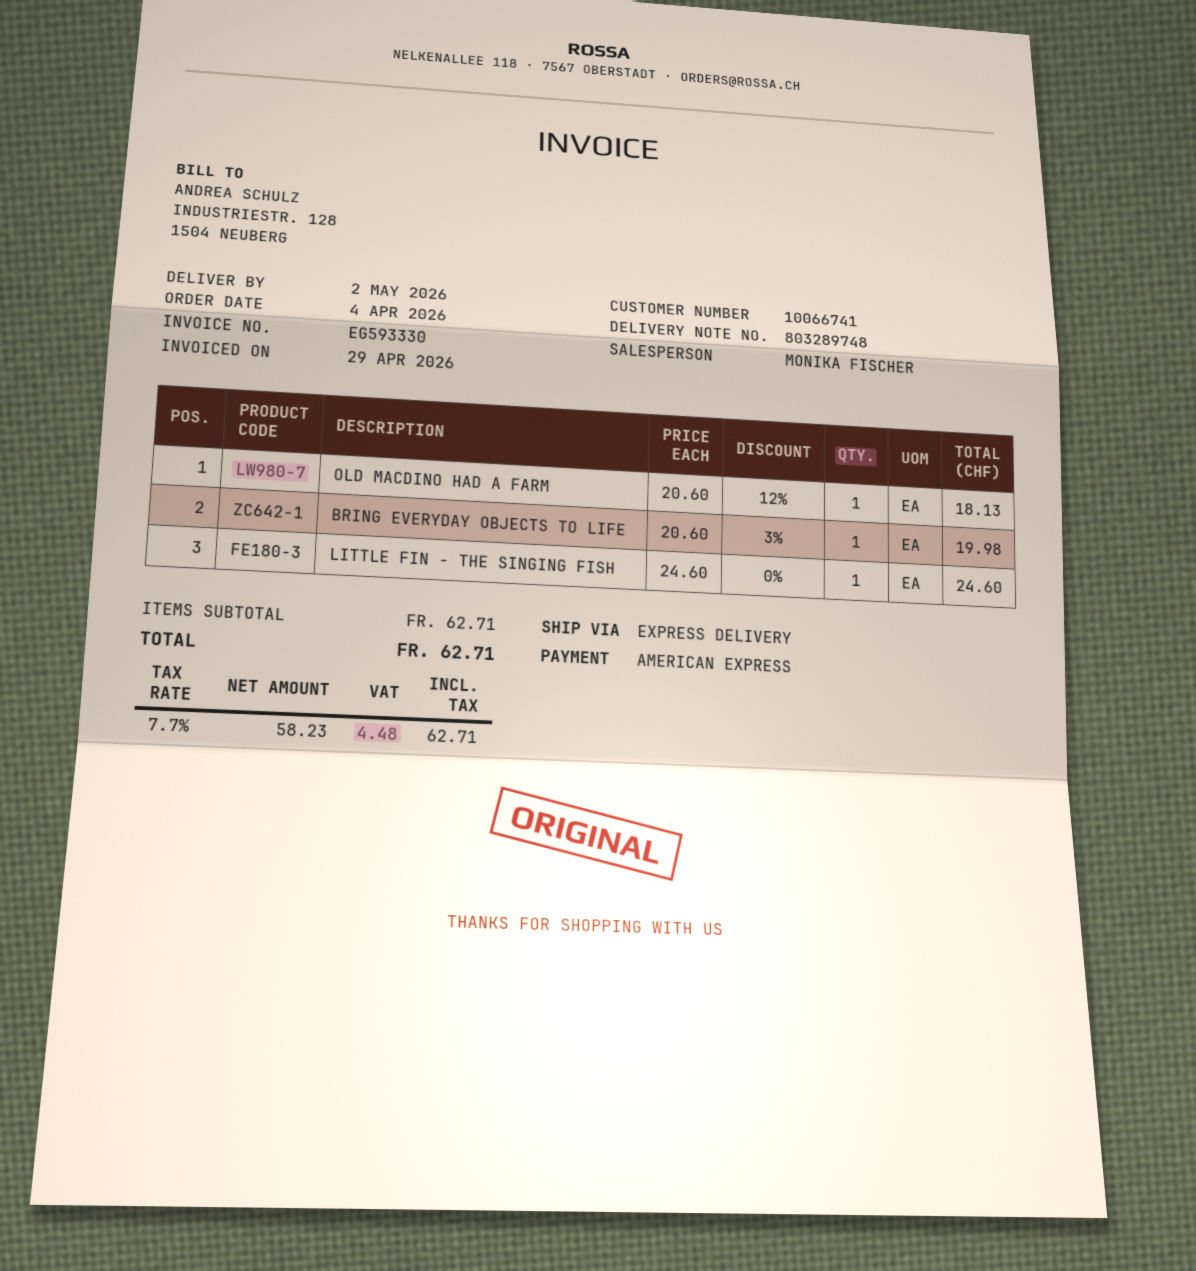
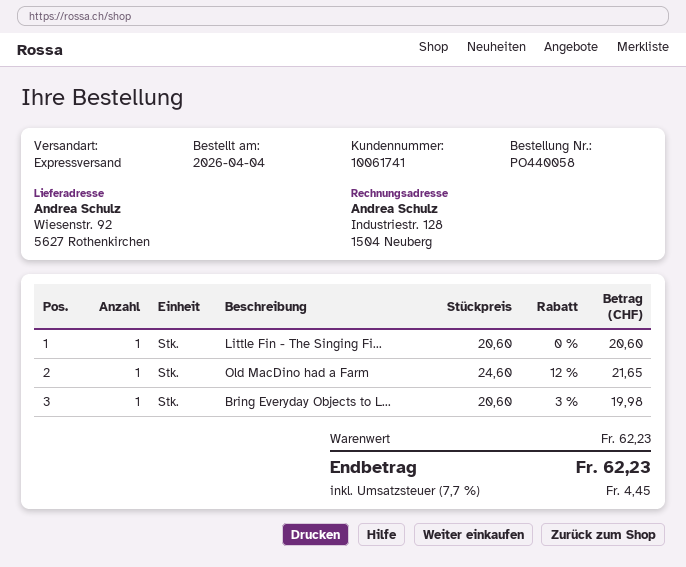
customer number: 10066741 -> 10061741
OLD MACDINO HAD A FARM: 1 x 20.60 - 12% = 18.13 -> 1 x 24.60 - 12% = 21.65
LITTLE FIN - THE SINGING FISH: 1 x 24.60 = 24.60 -> 1 x 20.60 = 20.60
subtotal: 62.71 -> 62.23
tax: 7.7% = 4.48 -> 7.7% = 4.45
total: 62.71 -> 62.23

